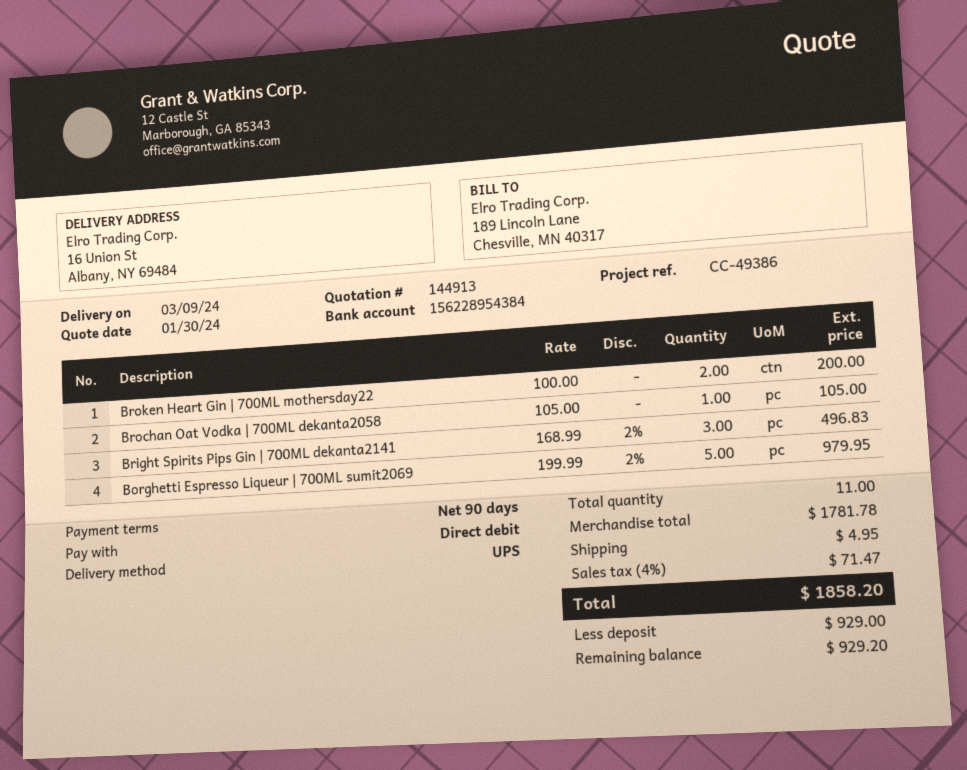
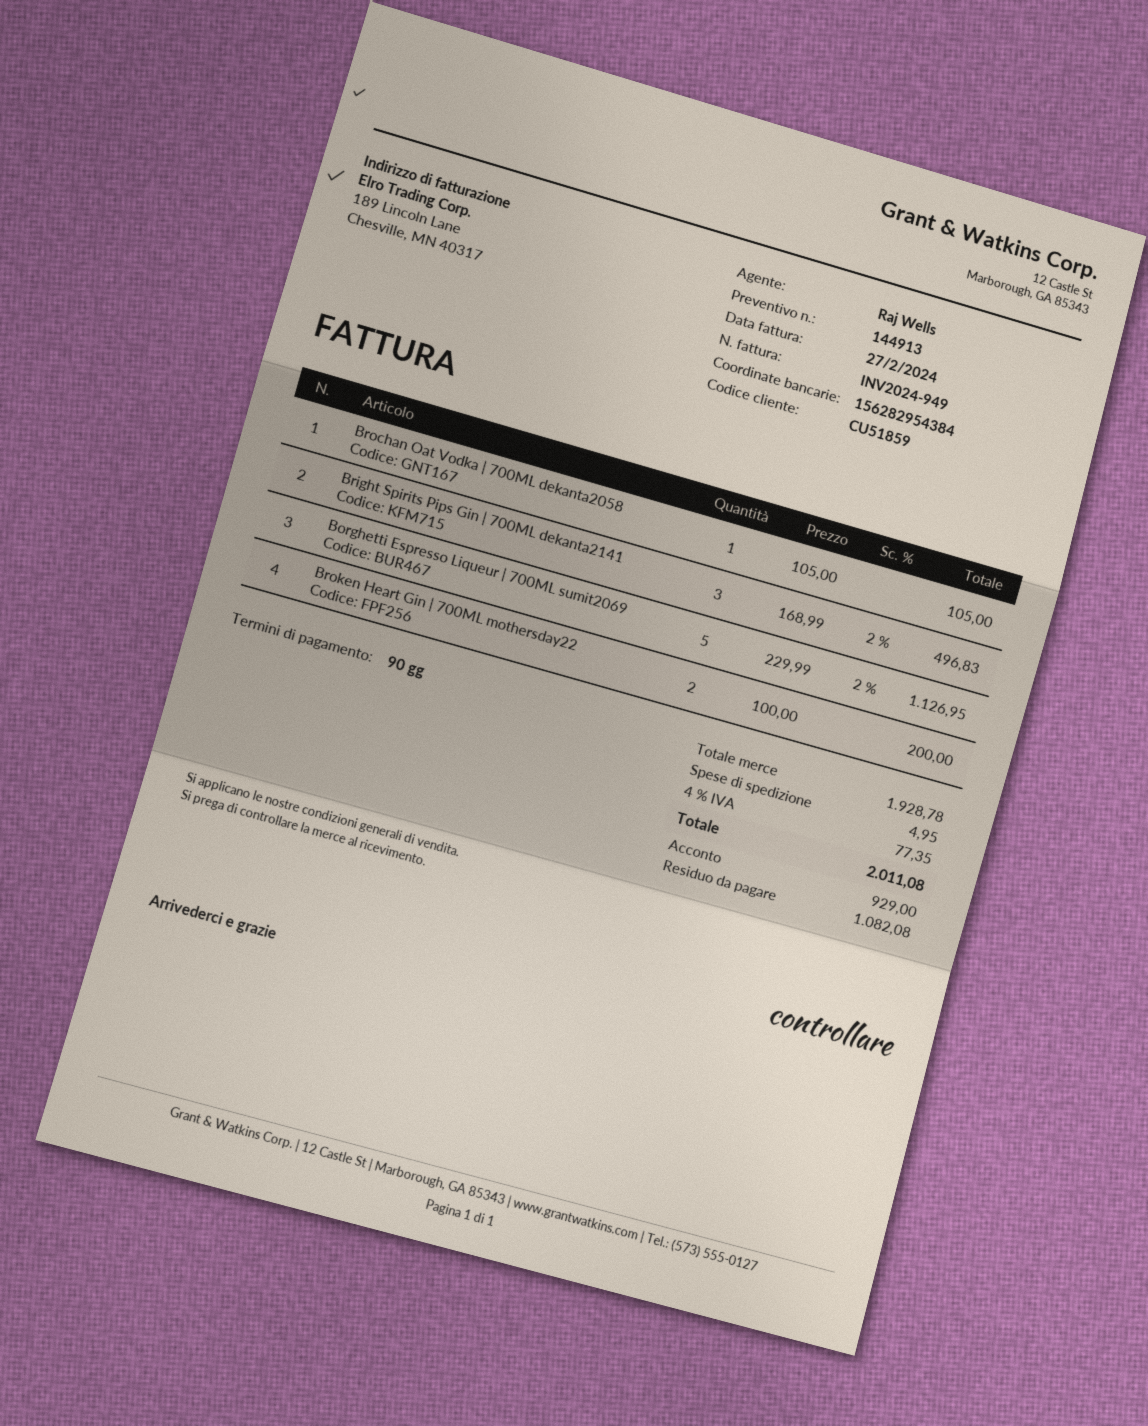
bank account: 156228954384 -> 156282954384
Borghetti Espresso Liqueur | 700ML sumit2069: 5 x 199.99 - 2% = 979.95 -> 5 x 229.99 - 2% = 1126.95
subtotal: 1781.78 -> 1928.78
tax: 4% = 71.47 -> 4% = 77.35
total: 1858.20 -> 2011.08
balance: 929.20 -> 1082.08

